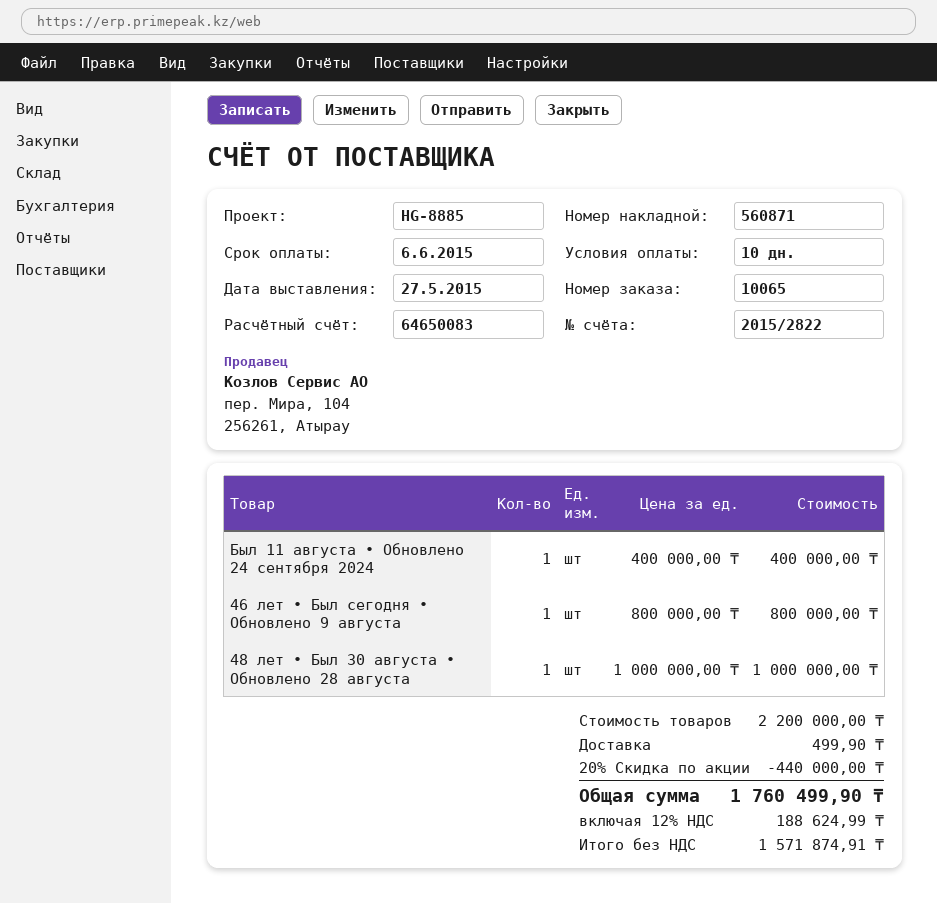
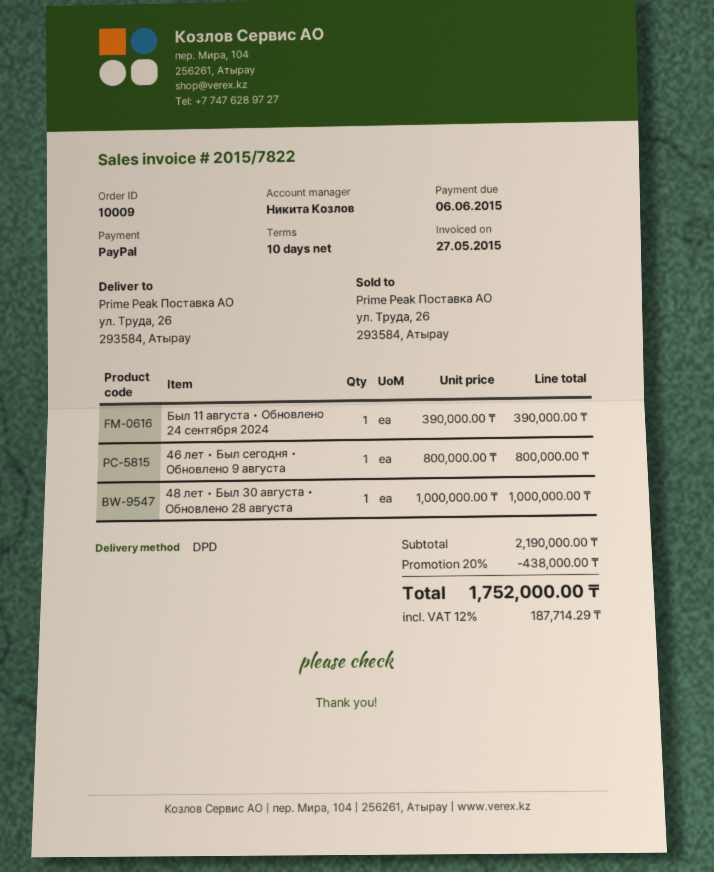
order number: 10065 -> 10009
invoice number: 2015/2822 -> 2015/7822
Был 11 августа • Обновлено 24 сентября 2024: 1 x 400000.00 = 400000.00 -> 1 x 390000.00 = 390000.00
subtotal: 2200000.00 -> 2190000.00
discount: 20% = 440000.00 -> 20% = 438000.00
shipping: 499.90 -> none
tax: 12% = 188624.99 -> 12% = 187714.29
total: 1760499.90 -> 1752000.00

